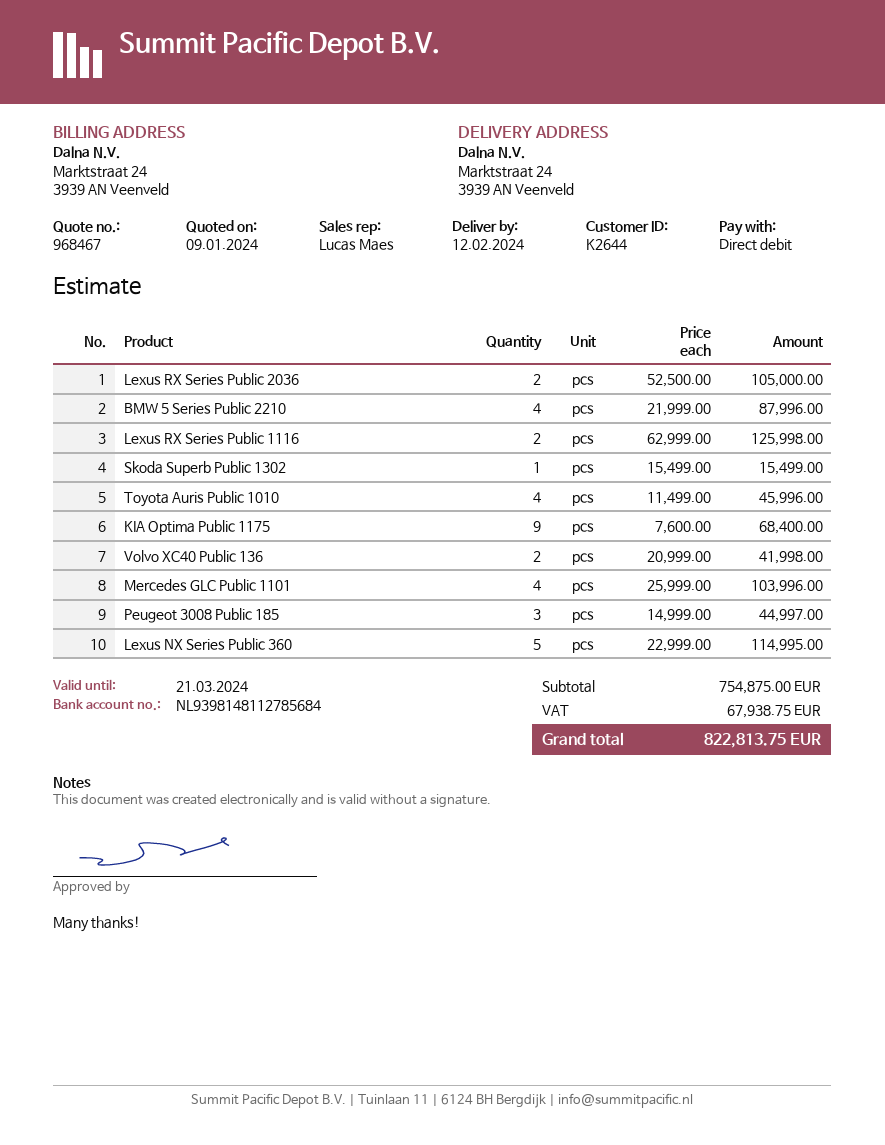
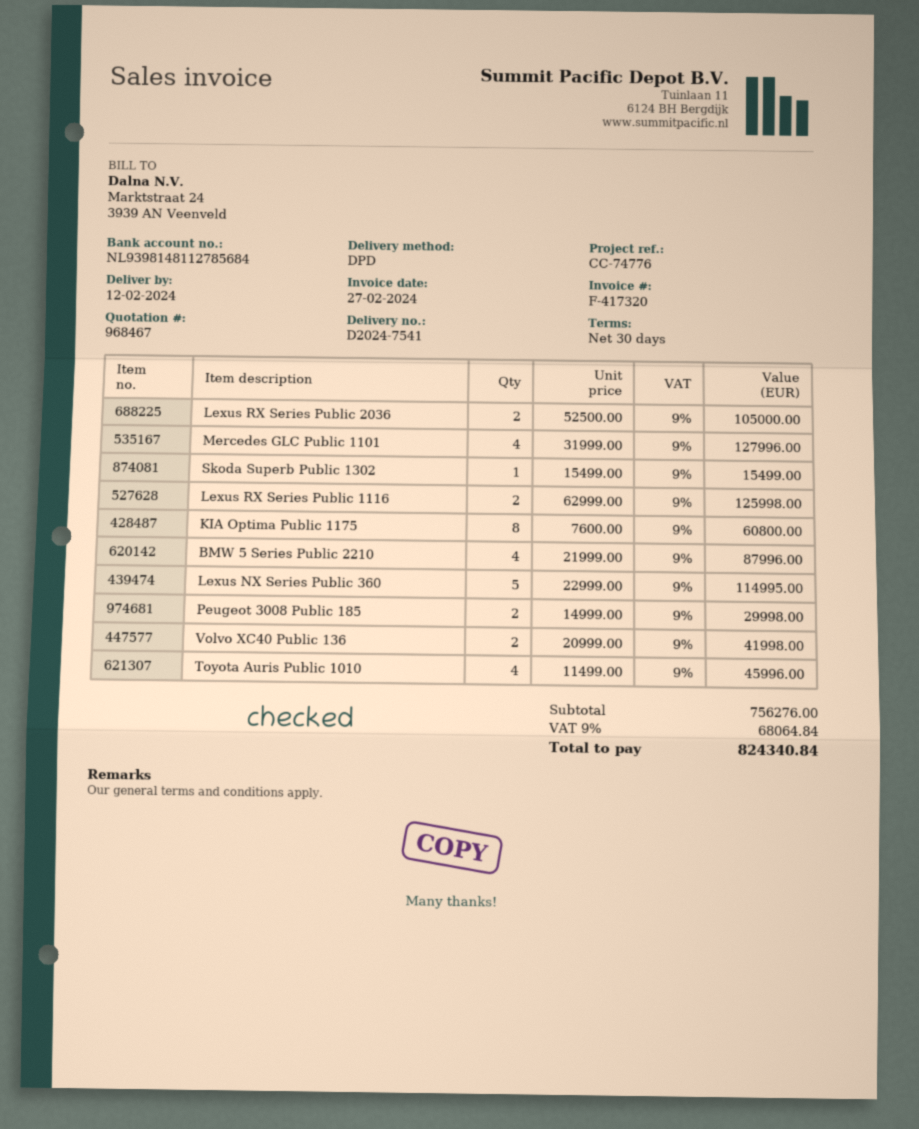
KIA Optima Public 1175: 9 x 7600.00 = 68400.00 -> 8 x 7600.00 = 60800.00
Mercedes GLC Public 1101: 4 x 25999.00 = 103996.00 -> 4 x 31999.00 = 127996.00
Peugeot 3008 Public 185: 3 x 14999.00 = 44997.00 -> 2 x 14999.00 = 29998.00
subtotal: 754875.00 -> 756276.00
tax: 67938.75 -> 68064.84
total: 822813.75 -> 824340.84

